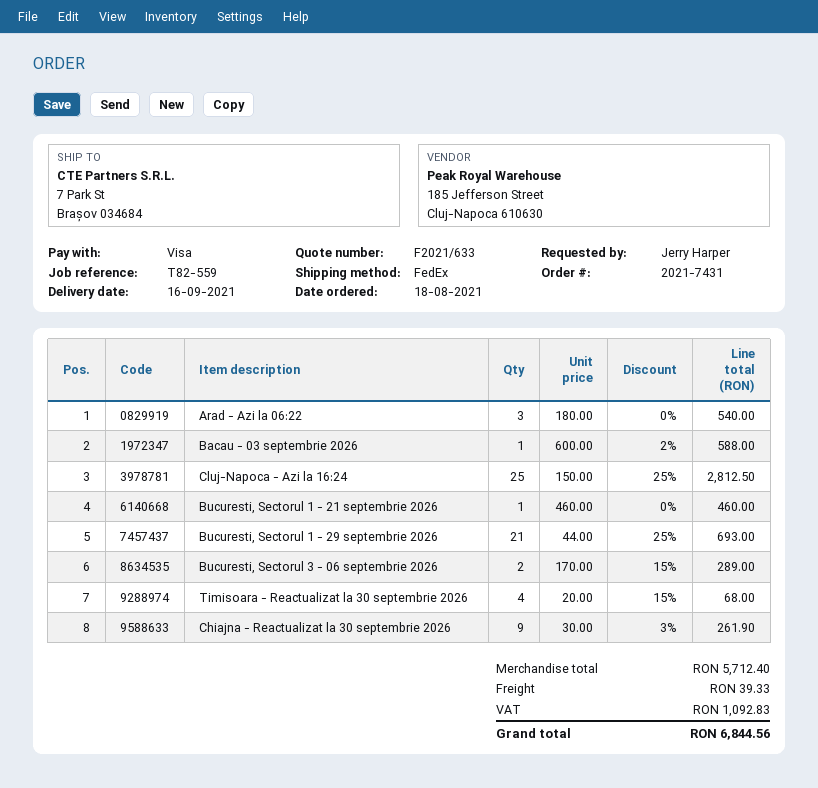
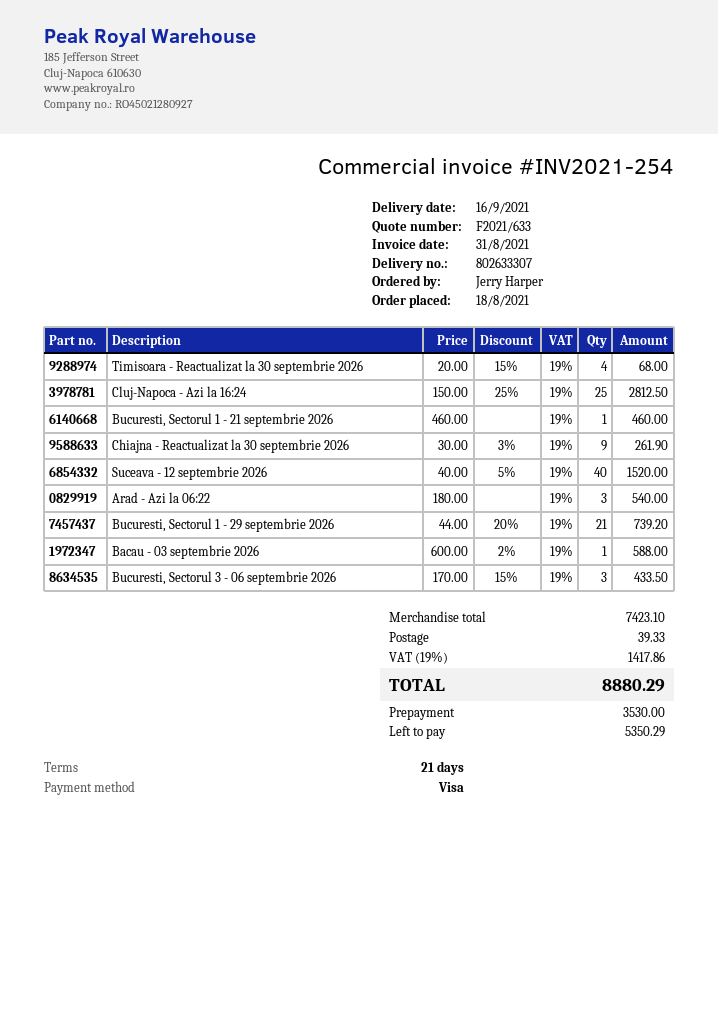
Bucuresti, Sectorul 1 - 29 septembrie 2026: 21 x 44.00 - 25% = 693.00 -> 21 x 44.00 - 20% = 739.20
Bucuresti, Sectorul 3 - 06 septembrie 2026: 2 x 170.00 - 15% = 289.00 -> 3 x 170.00 - 15% = 433.50
Suceava - 12 septembrie 2026: none -> 40 x 40.00 - 5% = 1520.00
subtotal: 5712.40 -> 7423.10
tax: 1092.83 -> 1417.86
total: 6844.56 -> 8880.29

